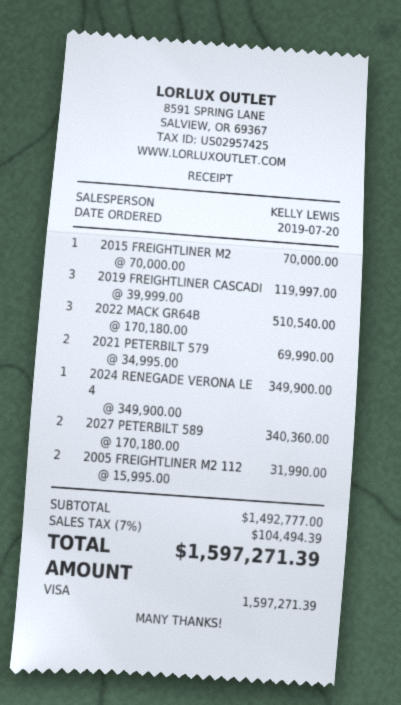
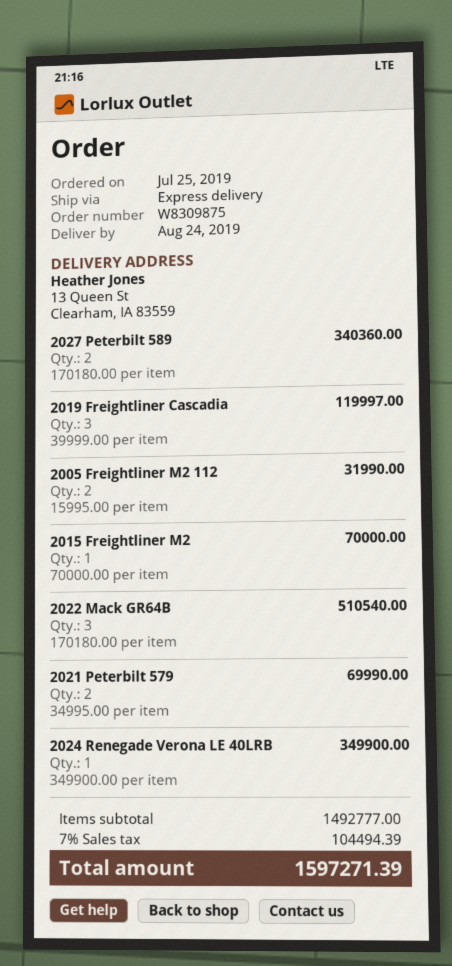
order date: 2019-07-20 -> 2019-07-25

